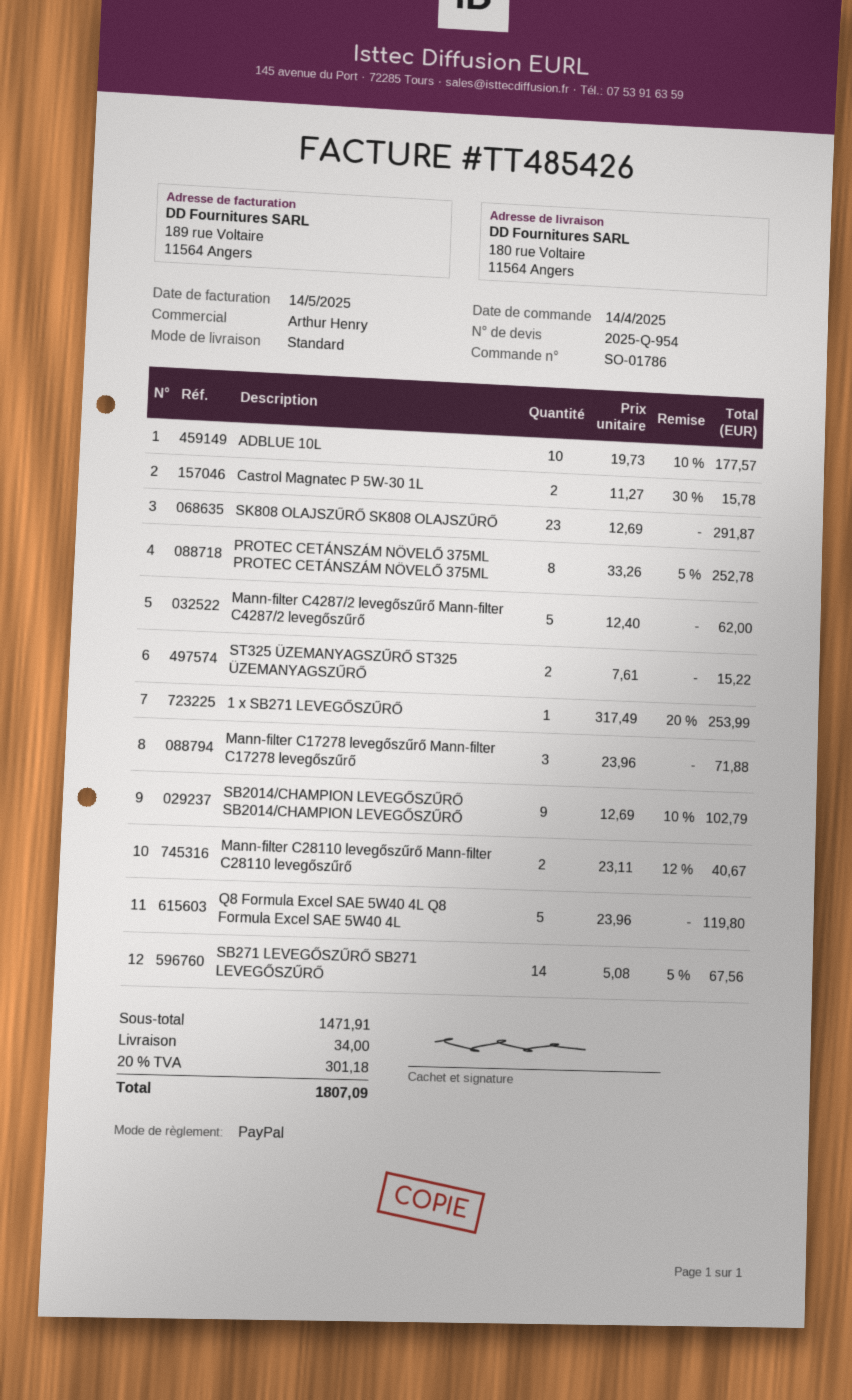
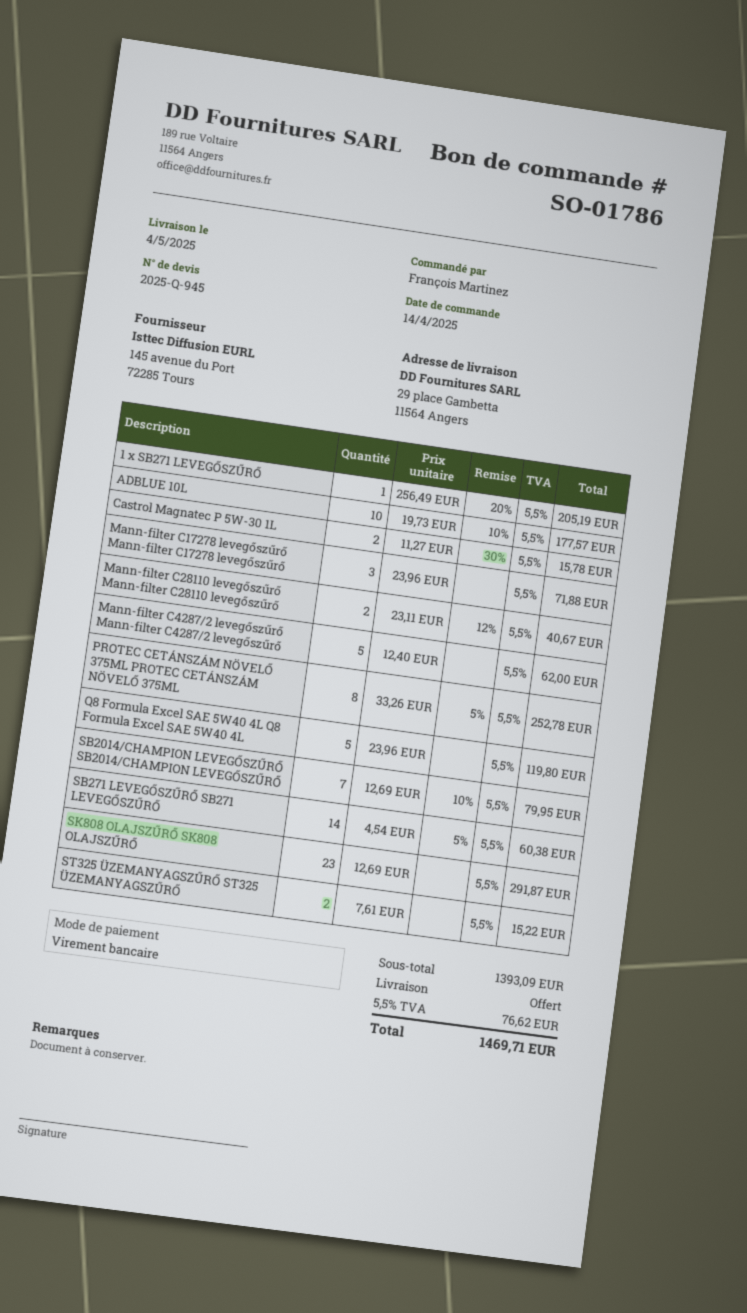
quote number: 2025-Q-954 -> 2025-Q-945
payment method: PayPal -> bank transfer
ship to: 180 rue Voltaire, 11564 Angers -> 29 place Gambetta, 11564 Angers
1 x SB271 LEVEGŐSZŰRŐ: 1 x 317.49 - 20% = 253.99 -> 1 x 256.49 - 20% = 205.19
SB2014/CHAMPION LEVEGŐSZŰRŐ SB2014/CHAMPION LEVEGŐSZŰRŐ: 9 x 12.69 - 10% = 102.79 -> 7 x 12.69 - 10% = 79.95
SB271 LEVEGŐSZŰRŐ SB271 LEVEGŐSZŰRŐ: 14 x 5.08 - 5% = 67.56 -> 14 x 4.54 - 5% = 60.38
subtotal: 1471.91 -> 1393.09
shipping: 34.00 -> 0.00
tax: 20% = 301.18 -> 5.5% = 76.62
total: 1807.09 -> 1469.71

